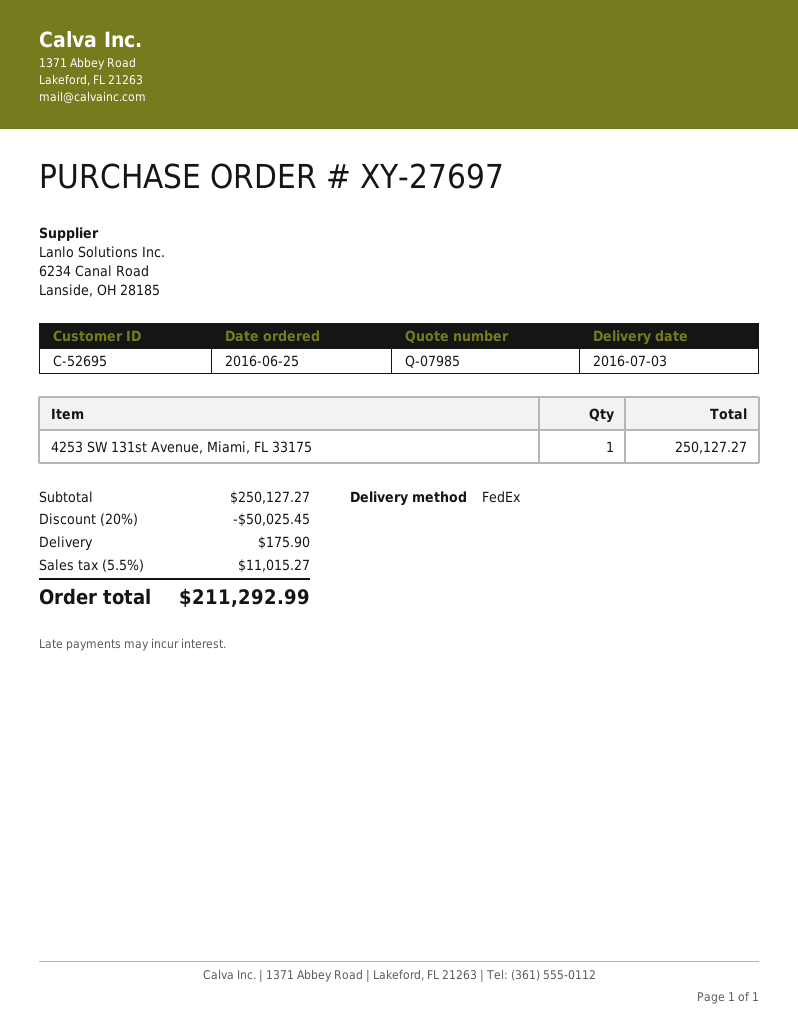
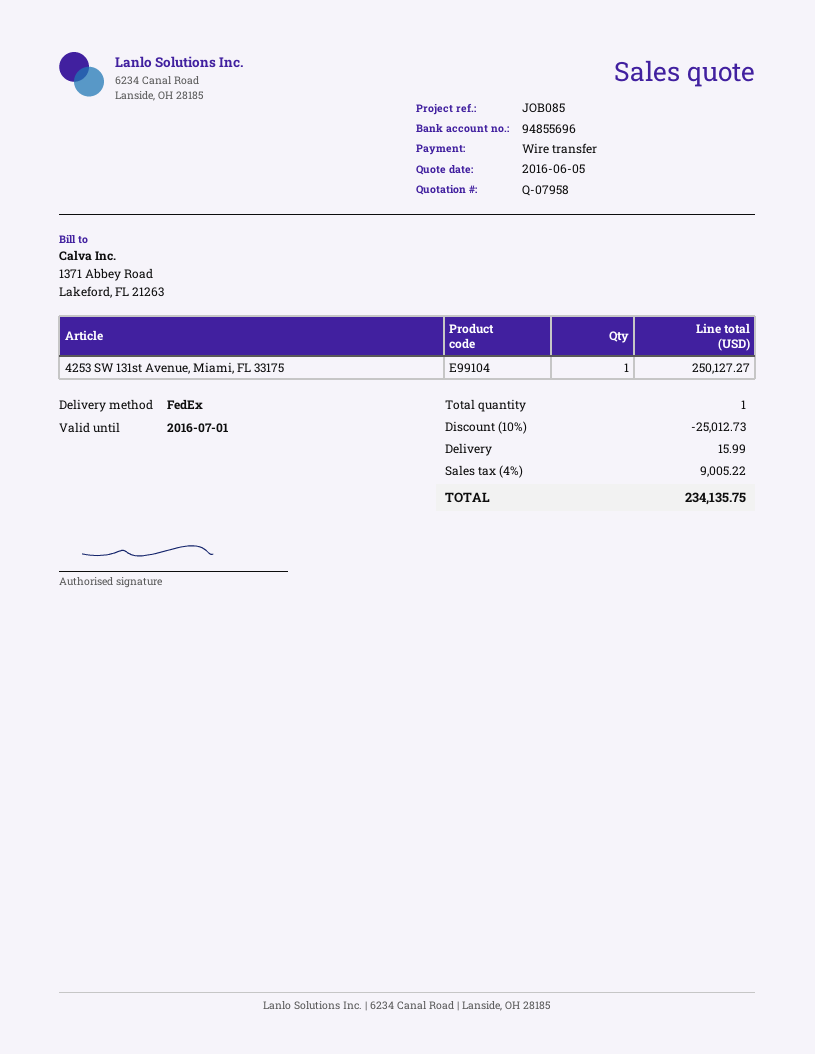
quote number: Q-07985 -> Q-07958
discount: 20% = 50025.45 -> 10% = 25012.73
shipping: 175.90 -> 15.99
tax: 5.5% = 11015.27 -> 4% = 9005.22
total: 211292.99 -> 234135.75

